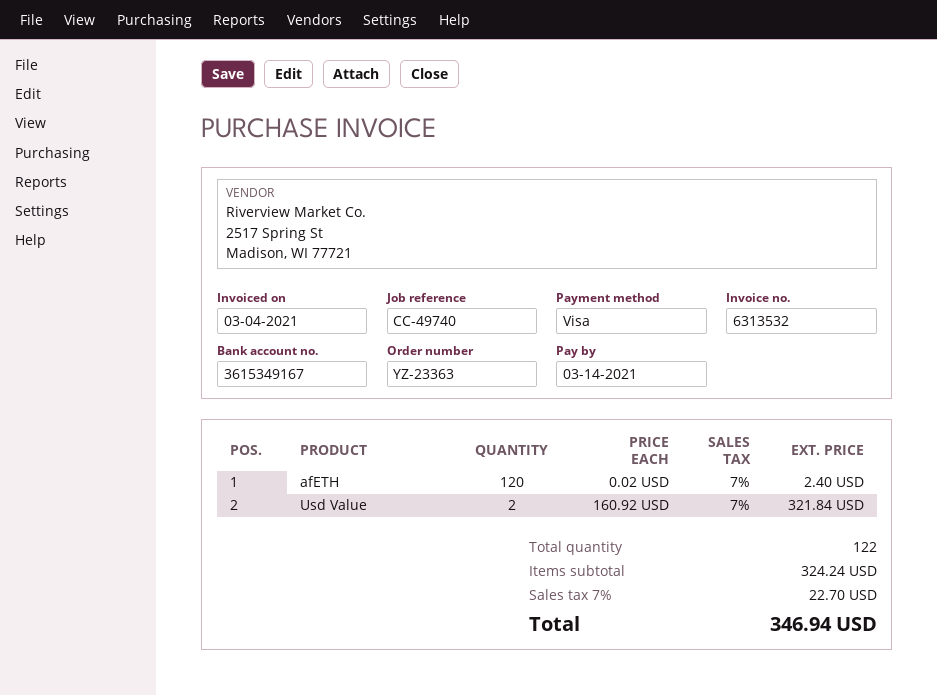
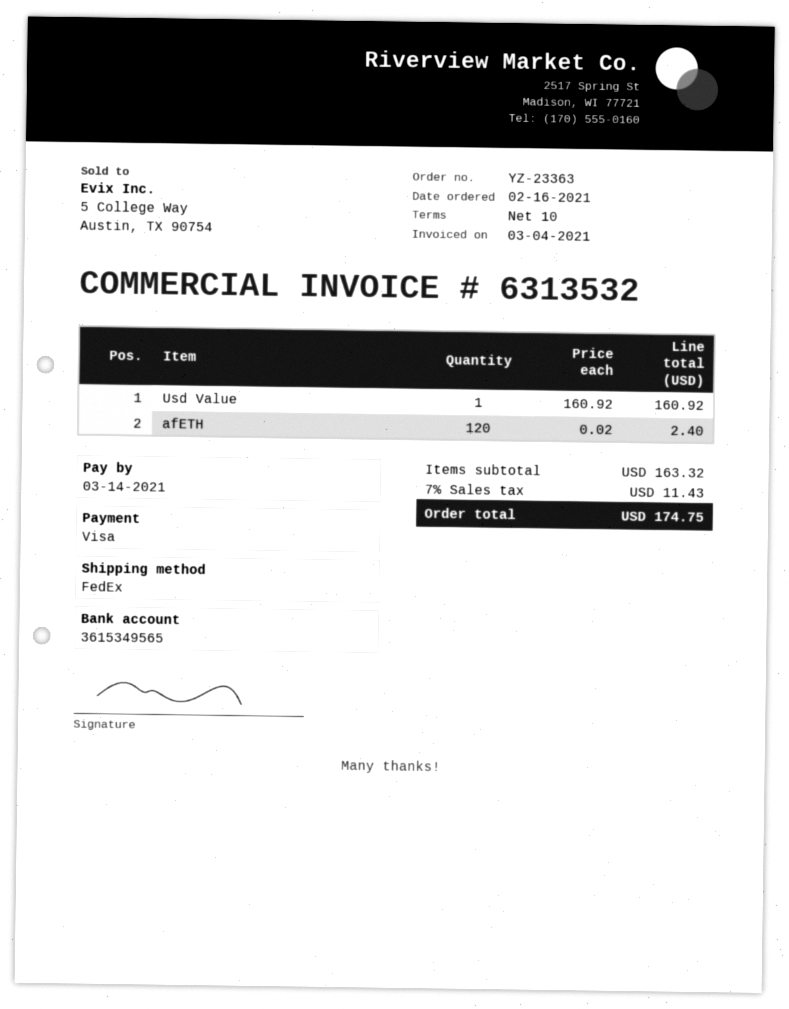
bank account: 3615349167 -> 3615349565
Usd Value: 2 x 160.92 = 321.84 -> 1 x 160.92 = 160.92
subtotal: 324.24 -> 163.32
tax: 7% = 22.70 -> 7% = 11.43
total: 346.94 -> 174.75

